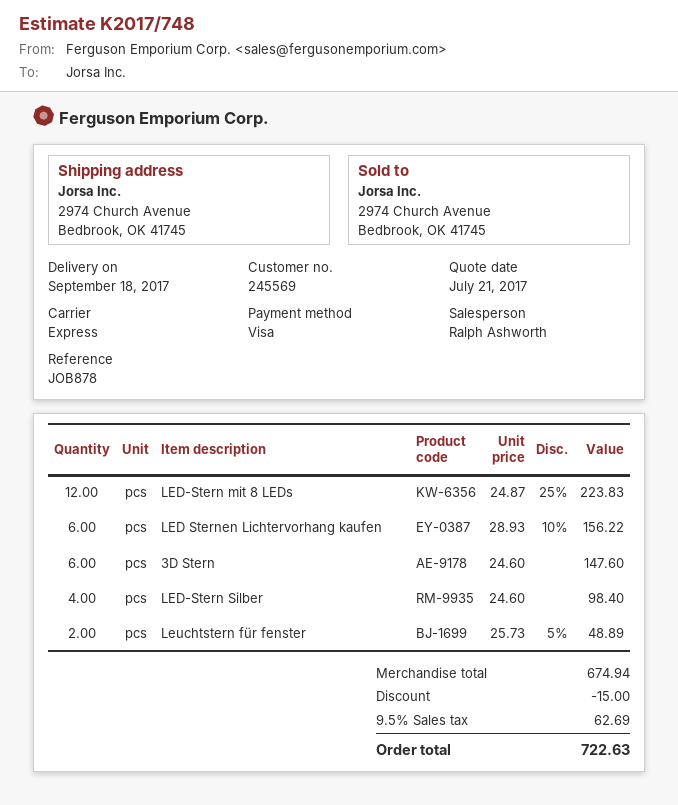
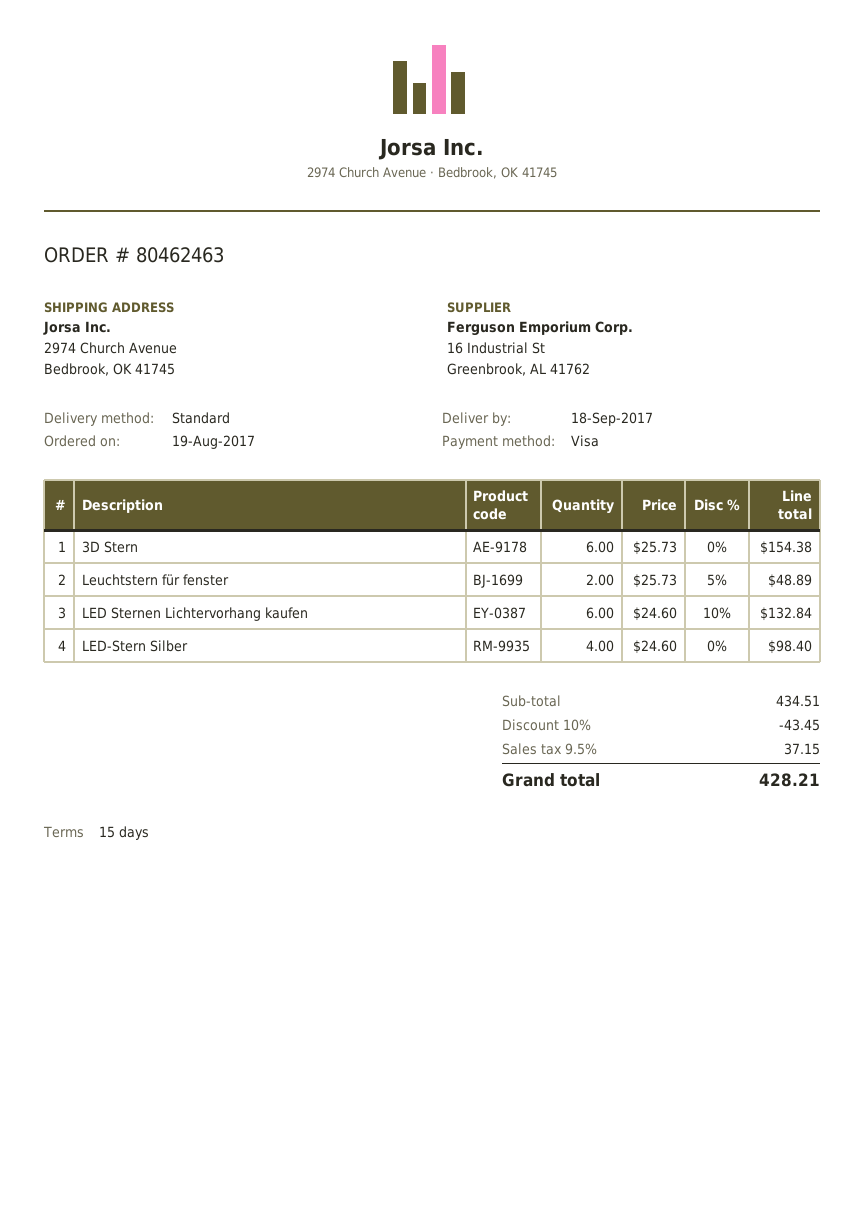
shipping method: express -> standard
LED-Stern mit 8 LEDs: 12 x 24.87 - 25% = 223.83 -> none
LED Sternen Lichtervorhang kaufen: 6 x 28.93 - 10% = 156.22 -> 6 x 24.60 - 10% = 132.84
3D Stern: 6 x 24.60 = 147.60 -> 6 x 25.73 = 154.38
subtotal: 674.94 -> 434.51
discount: 15.00 -> 43.45
tax: 9.5% = 62.69 -> 9.5% = 37.15
total: 722.63 -> 428.21

